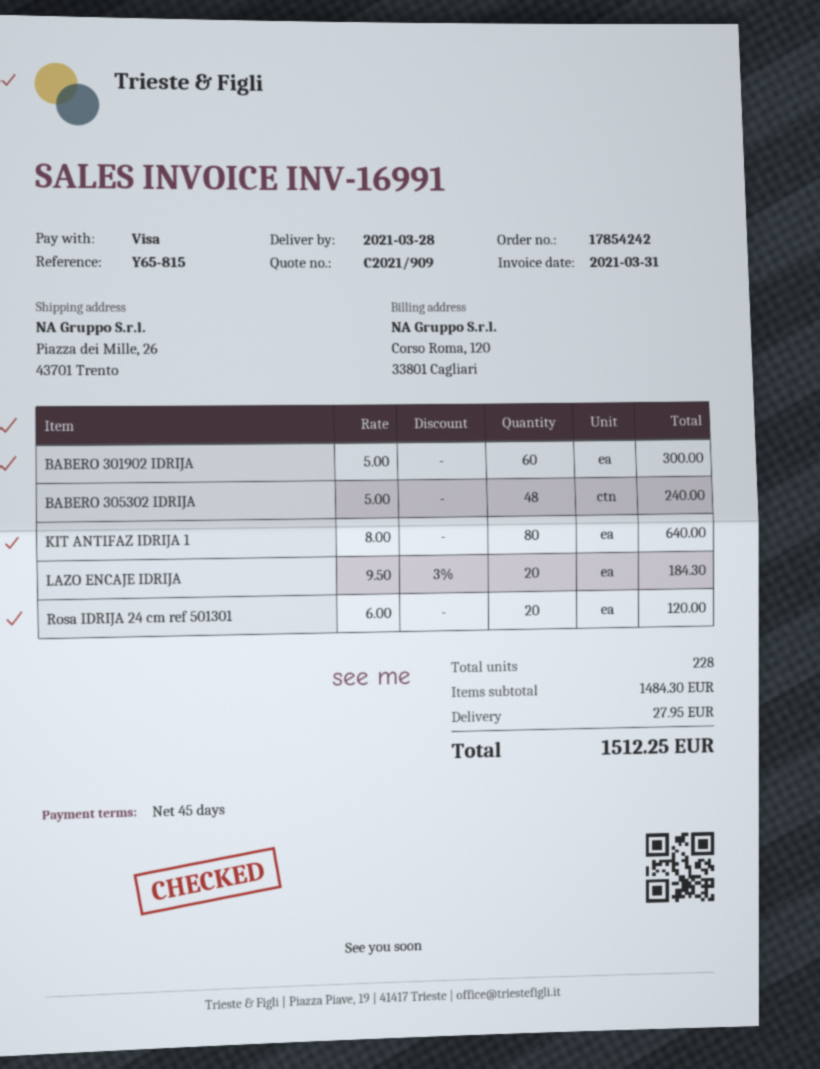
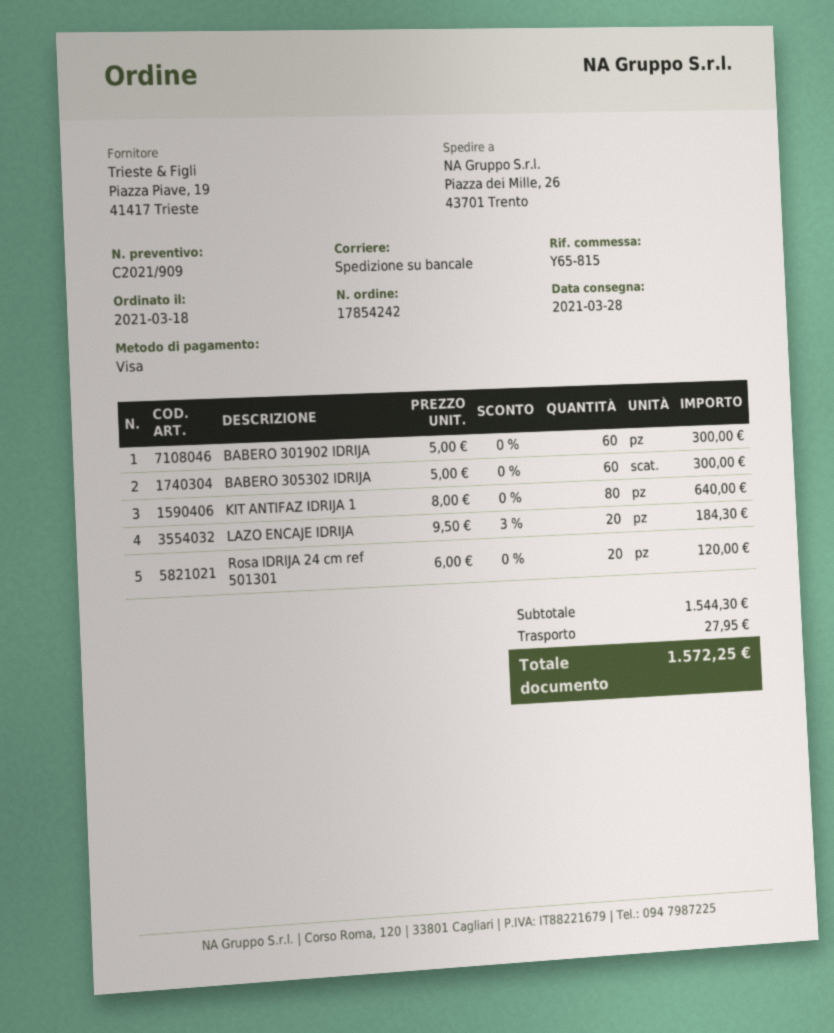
BABERO 305302 IDRIJA: 48 x 5.00 = 240.00 -> 60 x 5.00 = 300.00
subtotal: 1484.30 -> 1544.30
total: 1512.25 -> 1572.25

